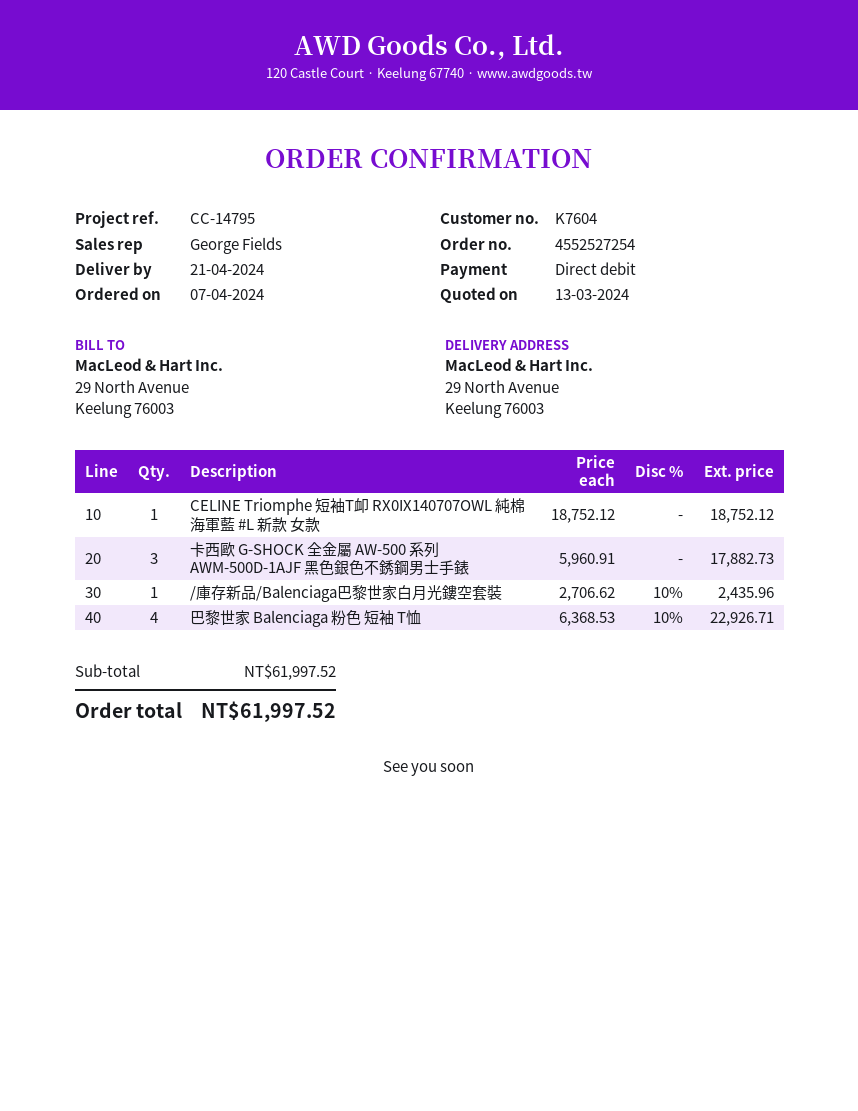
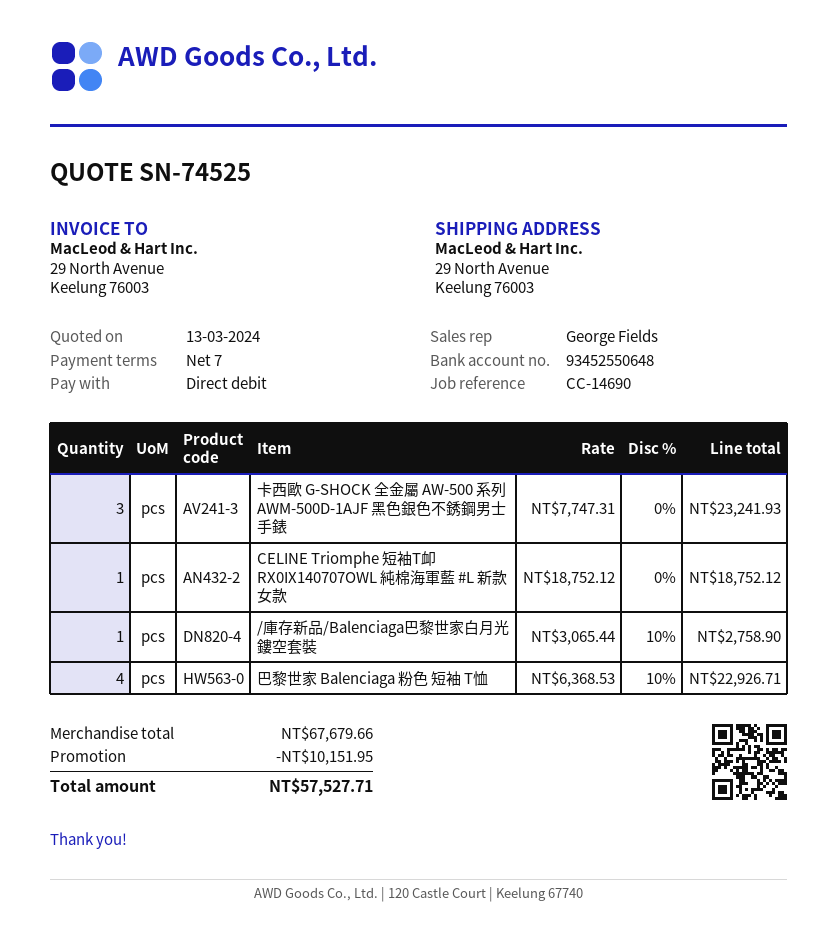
reference: CC-14795 -> CC-14690
卡西歐 G-SHOCK 全金屬 AW-500 系列 AWM-500D-1AJF 黑色銀色不銹鋼男士手錶: 3 x 5960.91 = 17882.73 -> 3 x 7747.31 = 23241.93
/庫存新品/Balenciaga巴黎世家白月光鏤空套裝: 1 x 2706.62 - 10% = 2435.96 -> 1 x 3065.44 - 10% = 2758.90
subtotal: 61997.52 -> 67679.66
discount: none -> 10151.95
total: 61997.52 -> 57527.71

